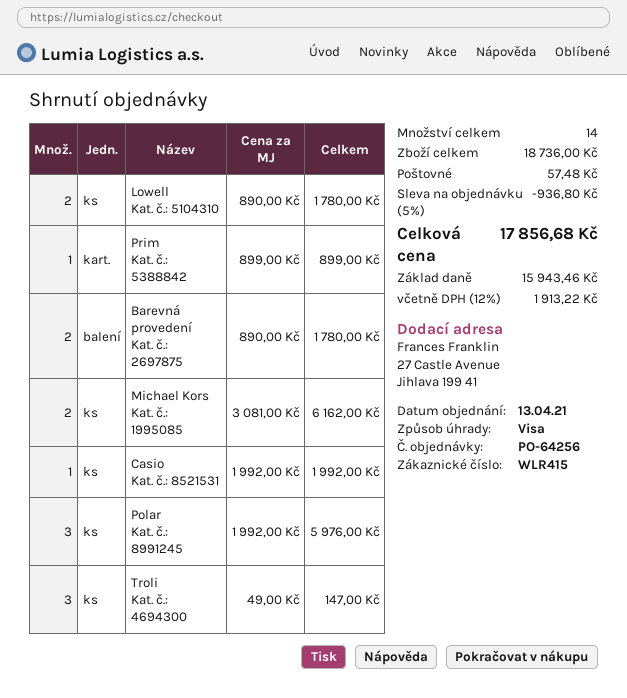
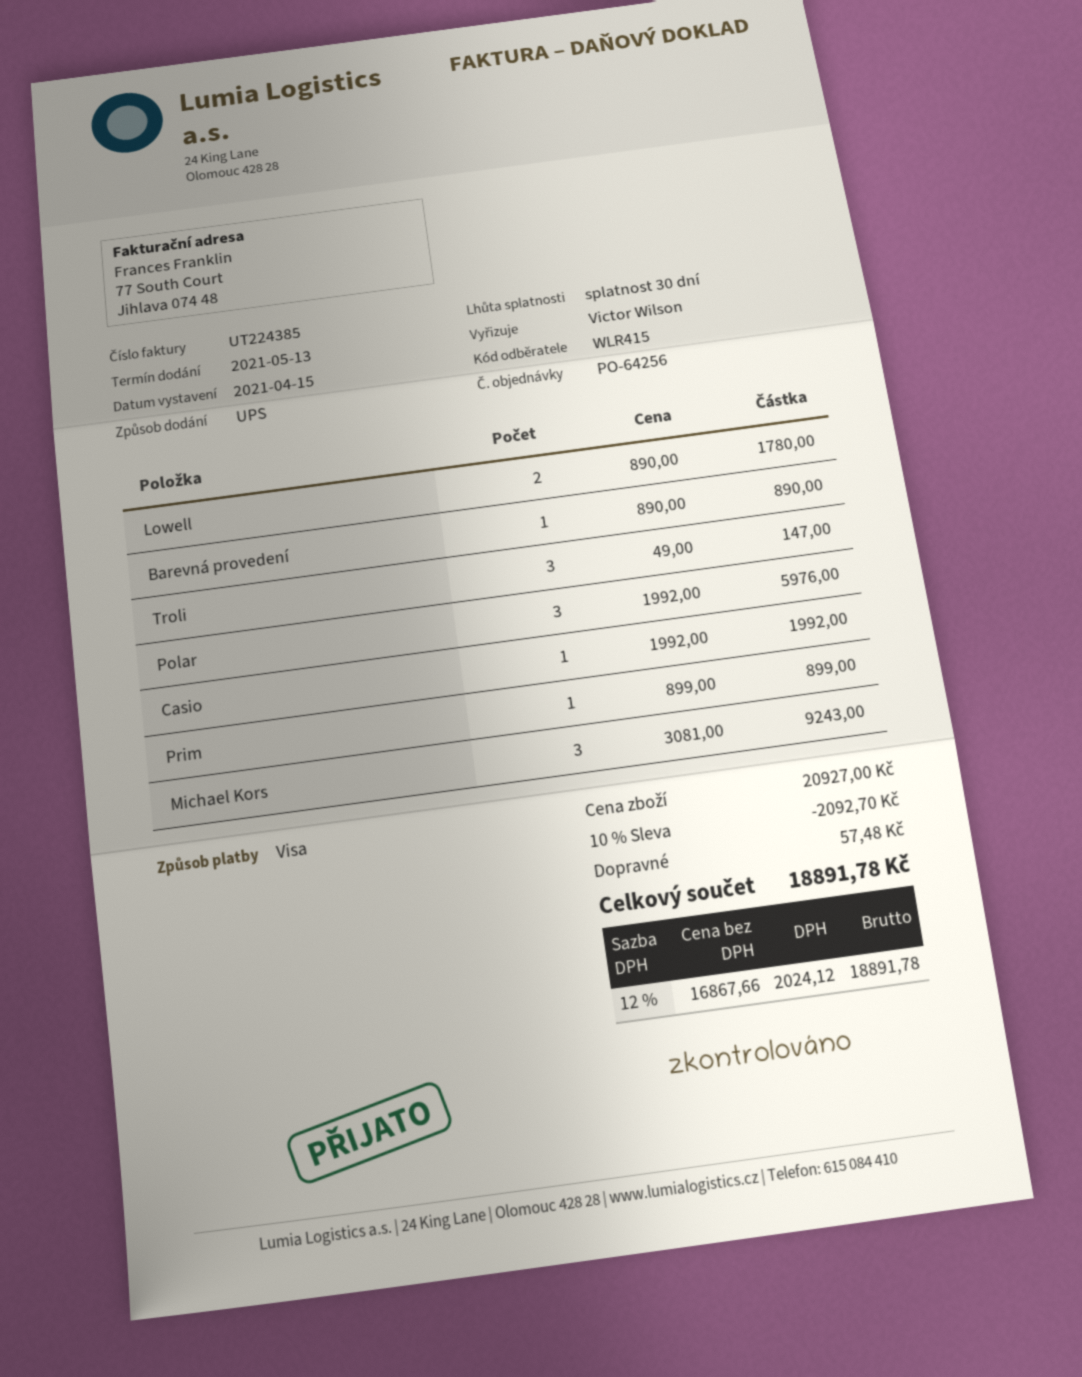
Barevná provedení: 2 x 890.00 = 1780.00 -> 1 x 890.00 = 890.00
Michael Kors: 2 x 3081.00 = 6162.00 -> 3 x 3081.00 = 9243.00
subtotal: 18736.00 -> 20927.00
discount: 5% = 936.80 -> 10% = 2092.70
net: 15943.46 -> 16867.66
tax: 12% = 1913.22 -> 12% = 2024.12
total: 17856.68 -> 18891.78

